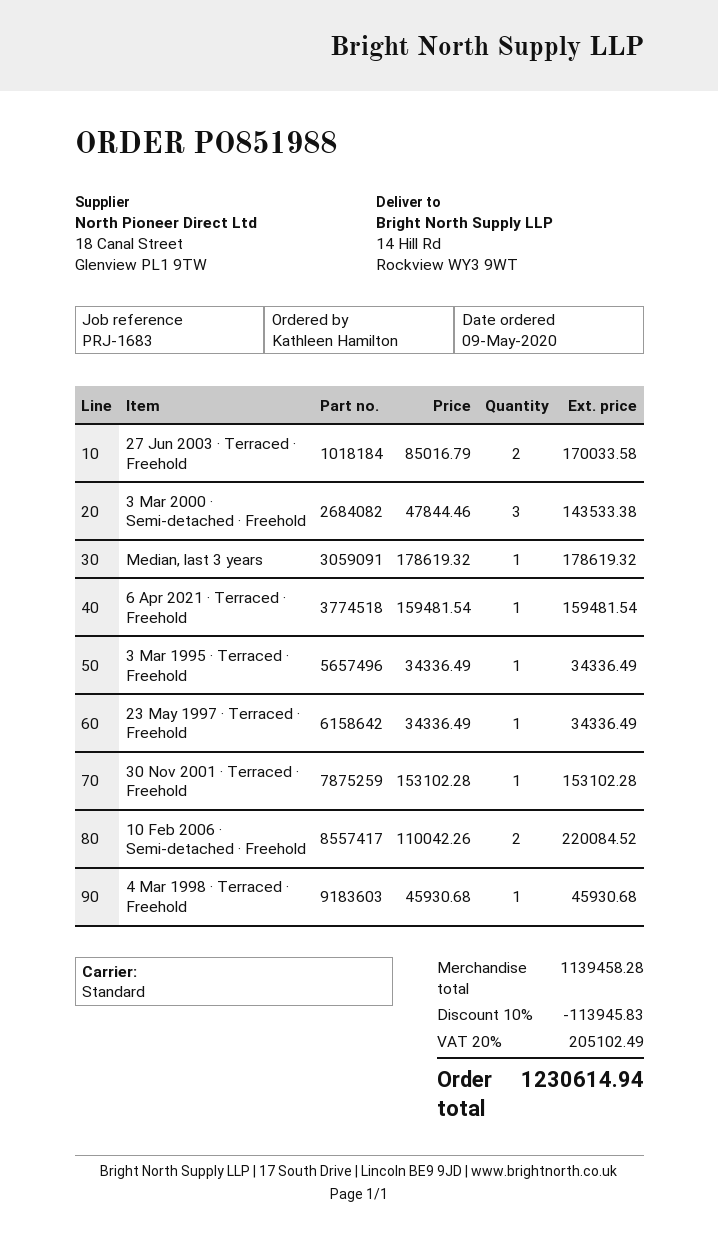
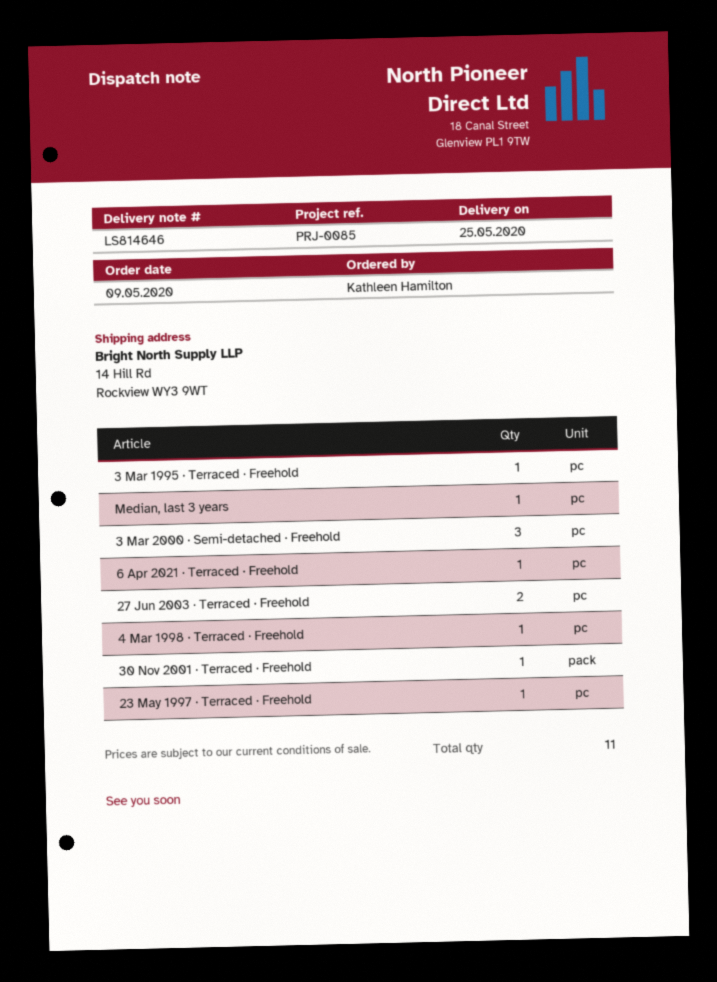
reference: PRJ-1683 -> PRJ-0085
10 Feb 2006 · Semi-detached · Freehold: 2 -> none

